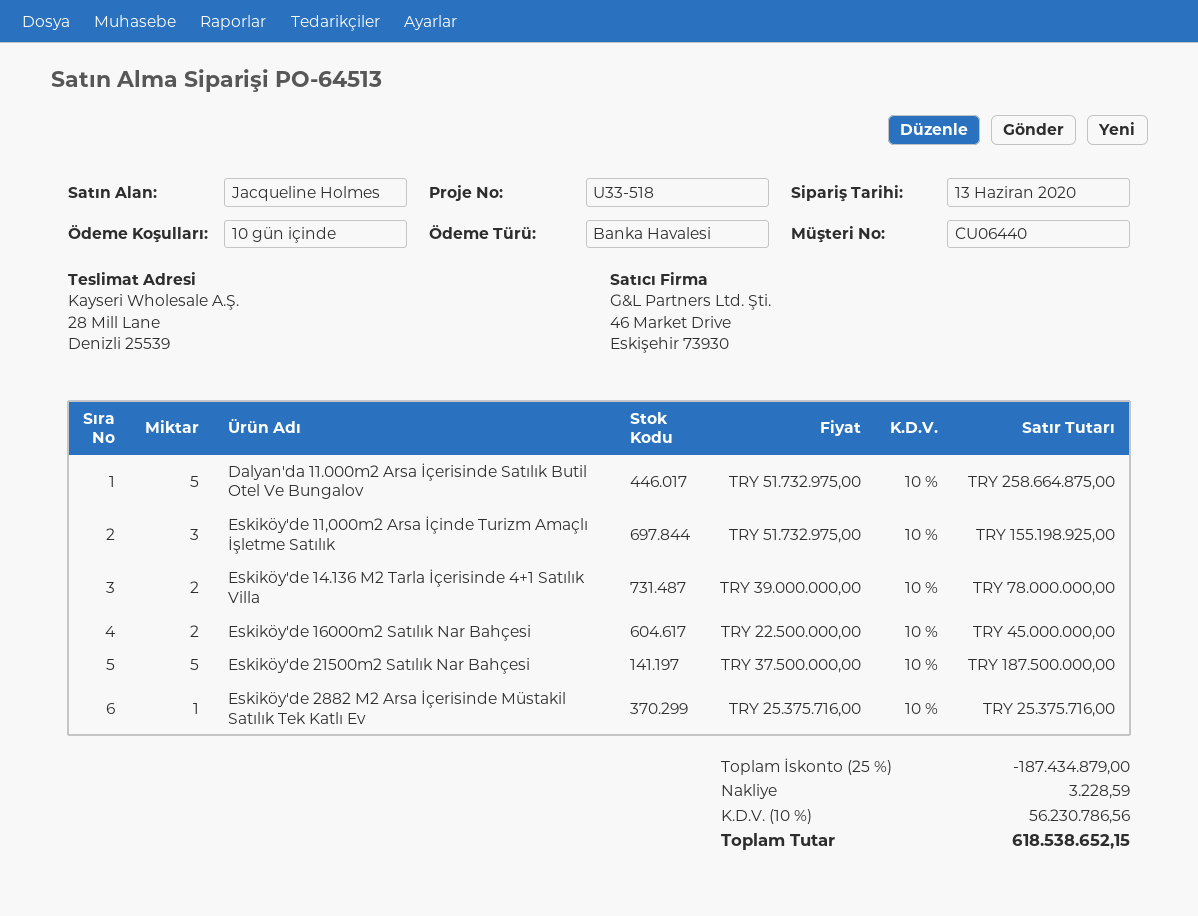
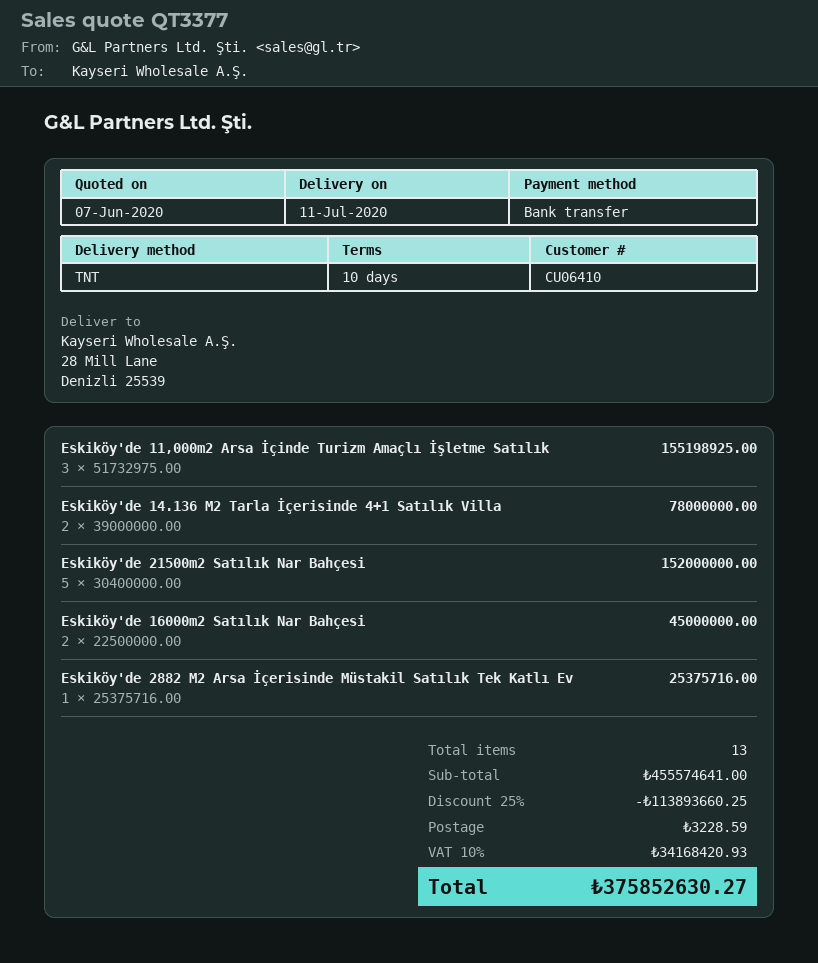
customer number: CU06440 -> CU06410
Dalyan'da 11.000m2 Arsa İçerisinde Satılık Butil Otel Ve Bungalov: 5 x 51732975.00 = 258664875.00 -> none
Eskiköy'de 21500m2 Satılık Nar Bahçesi: 5 x 37500000.00 = 187500000.00 -> 5 x 30400000.00 = 152000000.00
discount: 25% = 187434879.00 -> 25% = 113893660.25
tax: 10% = 56230786.56 -> 10% = 34168420.93
total: 618538652.15 -> 375852630.27

